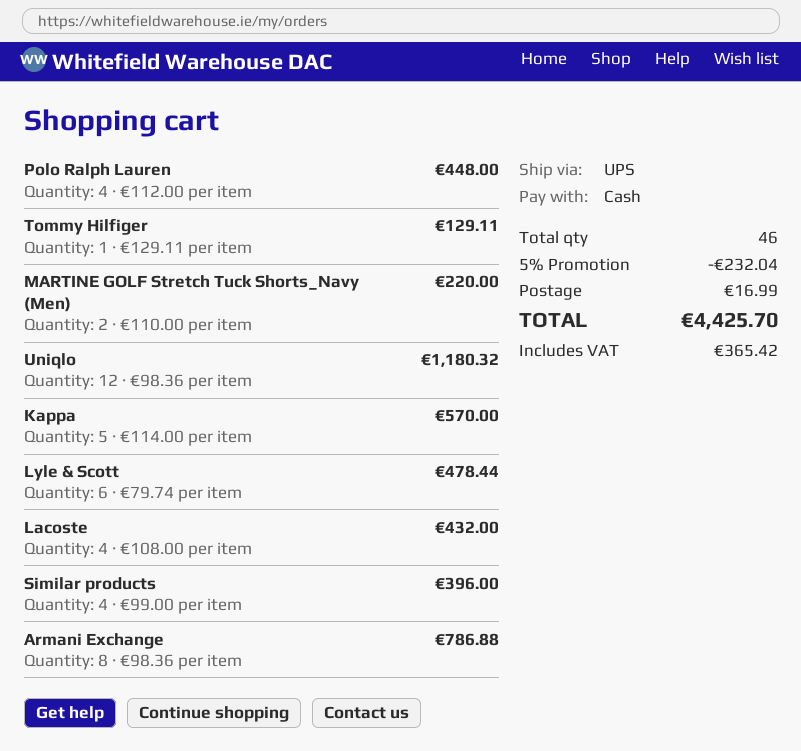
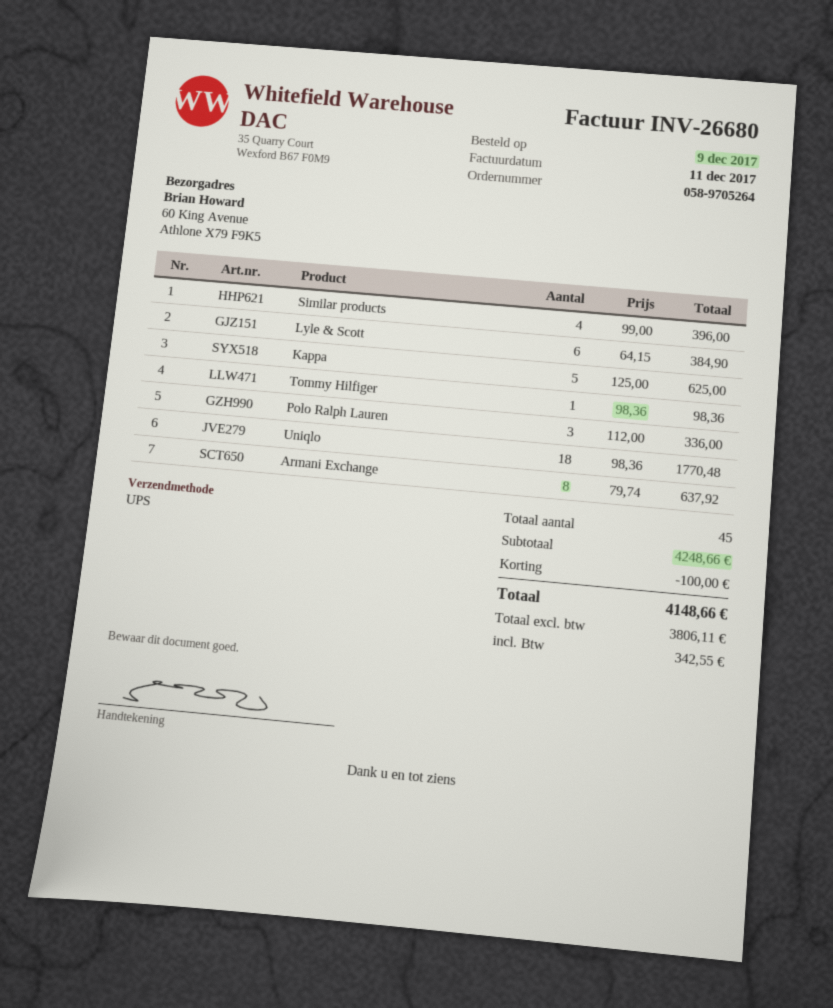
Polo Ralph Lauren: 4 x 112.00 = 448.00 -> 3 x 112.00 = 336.00
Tommy Hilfiger: 1 x 129.11 = 129.11 -> 1 x 98.36 = 98.36
MARTINE GOLF Stretch Tuck Shorts_Navy (Men): 2 x 110.00 = 220.00 -> none
Uniqlo: 12 x 98.36 = 1180.32 -> 18 x 98.36 = 1770.48
Kappa: 5 x 114.00 = 570.00 -> 5 x 125.00 = 625.00
Lyle & Scott: 6 x 79.74 = 478.44 -> 6 x 64.15 = 384.90
Lacoste: 4 x 108.00 = 432.00 -> none
Armani Exchange: 8 x 98.36 = 786.88 -> 8 x 79.74 = 637.92
total quantity: 46 -> 45
discount: 232.04 -> 100.00
shipping: 16.99 -> none
tax: 365.42 -> 342.55
total: 4425.70 -> 4148.66

